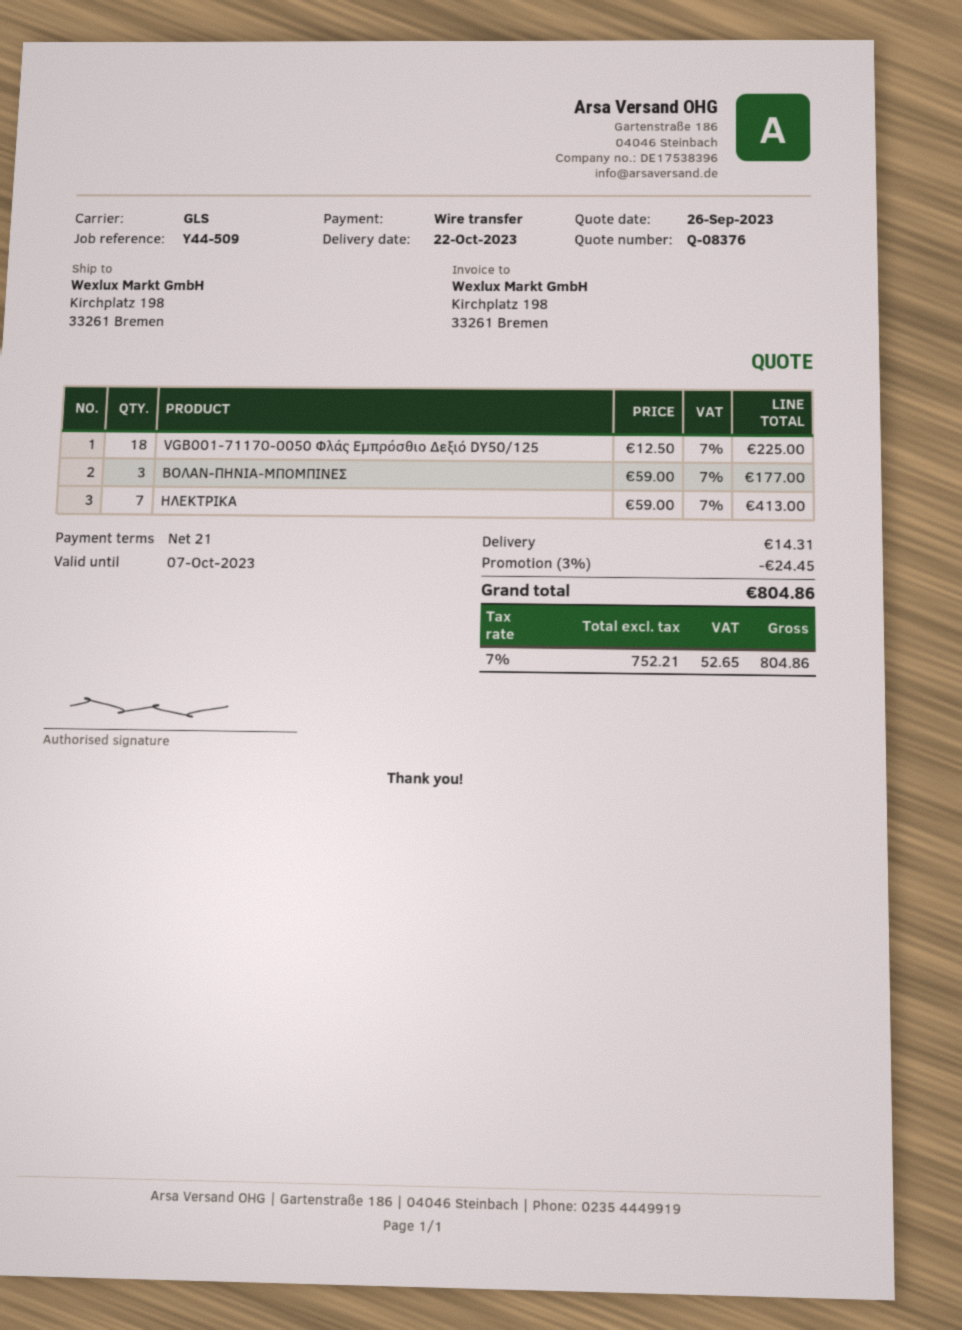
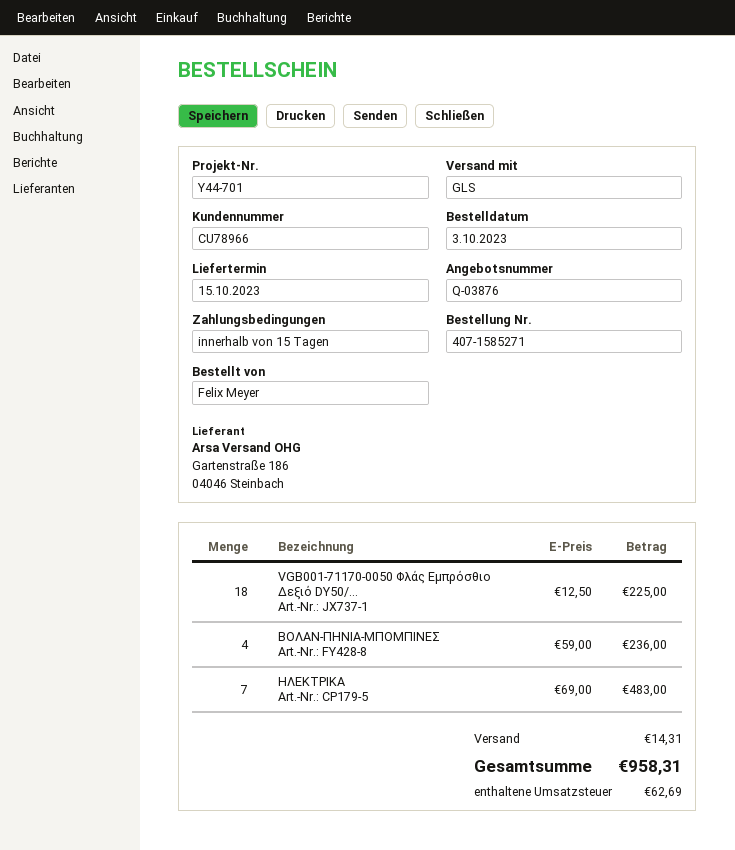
quote number: Q-08376 -> Q-03876
delivery date: 2023-10-22 -> 2023-10-15
payment terms: 21 days -> 15 days
reference: Y44-509 -> Y44-701
ΒΟΛΑΝ-ΠΗΝΙΑ-ΜΠΟΜΠΙΝΕΣ: 3 x 59.00 = 177.00 -> 4 x 59.00 = 236.00
ΗΛΕΚΤΡΙΚΑ: 7 x 59.00 = 413.00 -> 7 x 69.00 = 483.00
discount: 3% = 24.45 -> none
tax: 52.65 -> 62.69
total: 804.86 -> 958.31

